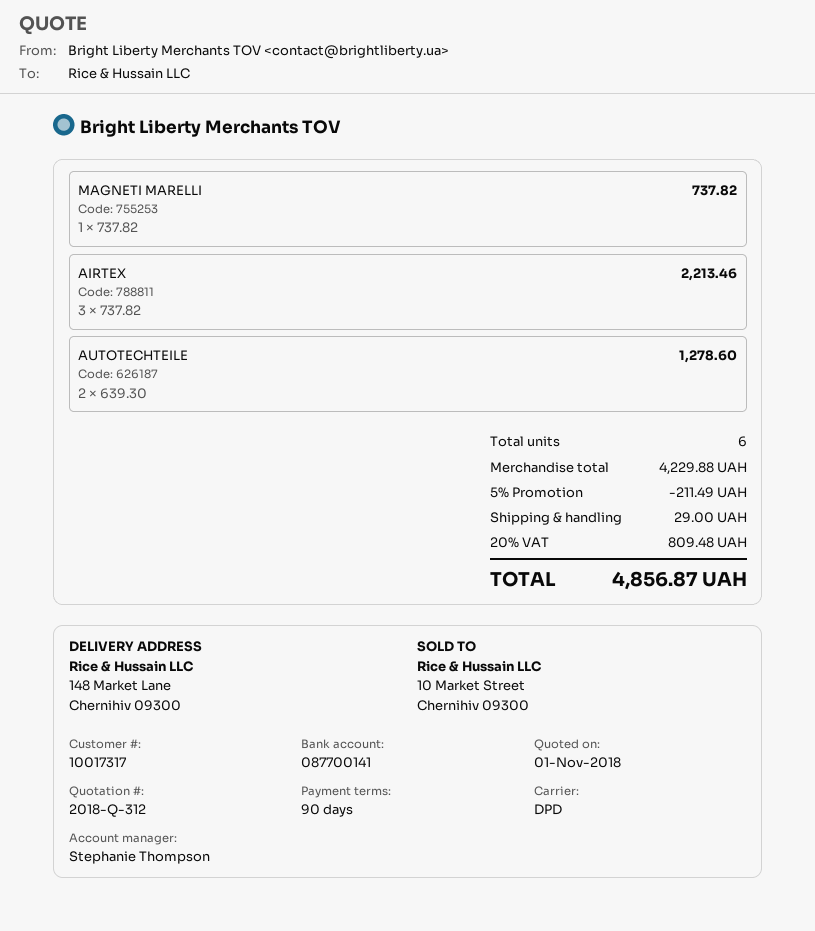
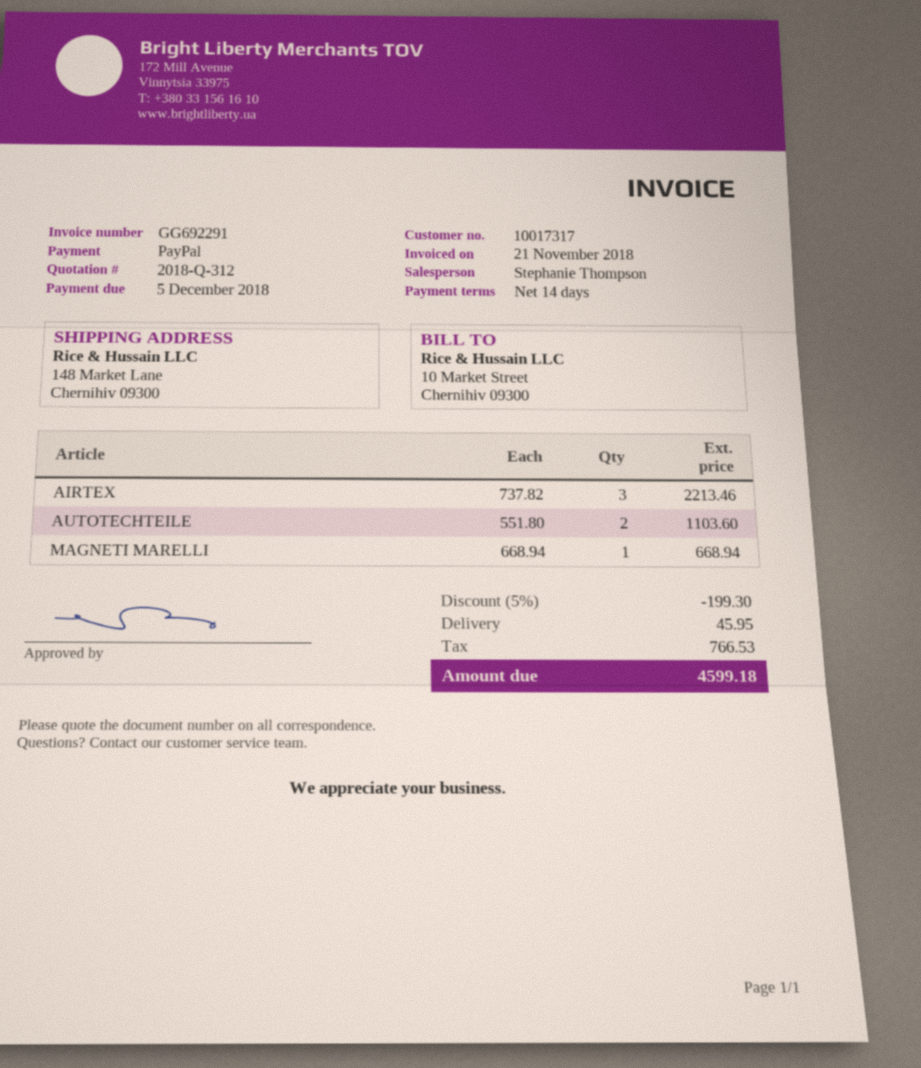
payment terms: 90 days -> 14 days
MAGNETI MARELLI: 1 x 737.82 = 737.82 -> 1 x 668.94 = 668.94
AUTOTECHTEILE: 2 x 639.30 = 1278.60 -> 2 x 551.80 = 1103.60
discount: 5% = 211.49 -> 5% = 199.30
shipping: 29.00 -> 45.95
tax: 809.48 -> 766.53
total: 4856.87 -> 4599.18

